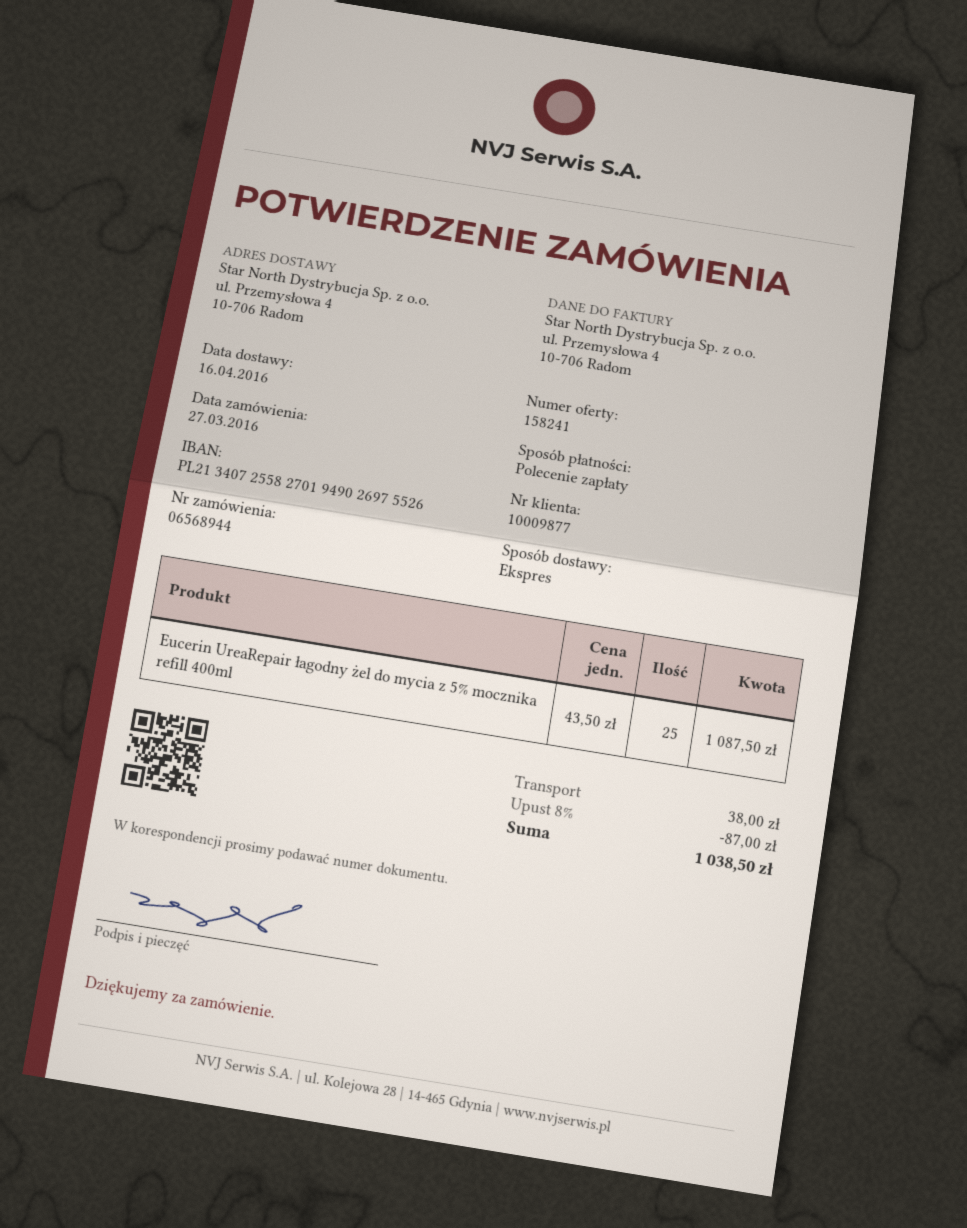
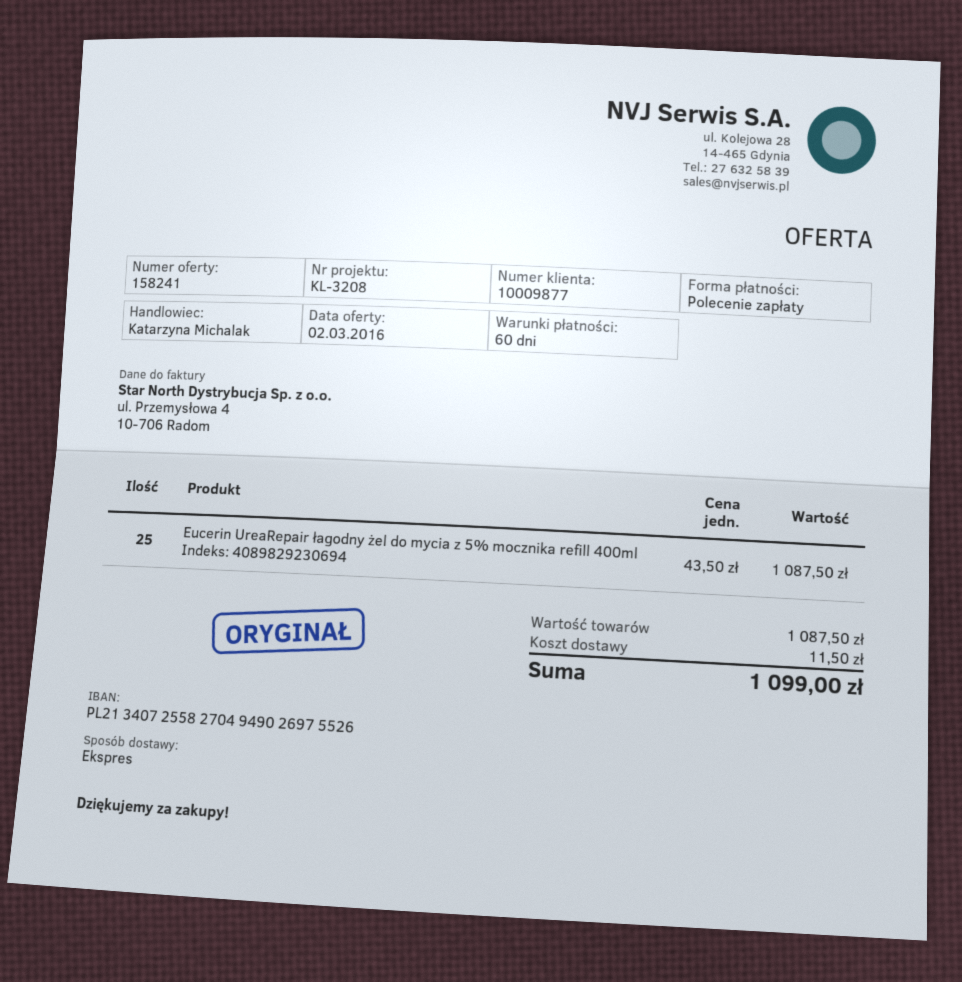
bank account: PL21340725582701949026975526 -> PL21340725582704949026975526
discount: 8% = 87.00 -> none
shipping: 38.00 -> 11.50
total: 1038.50 -> 1099.00

